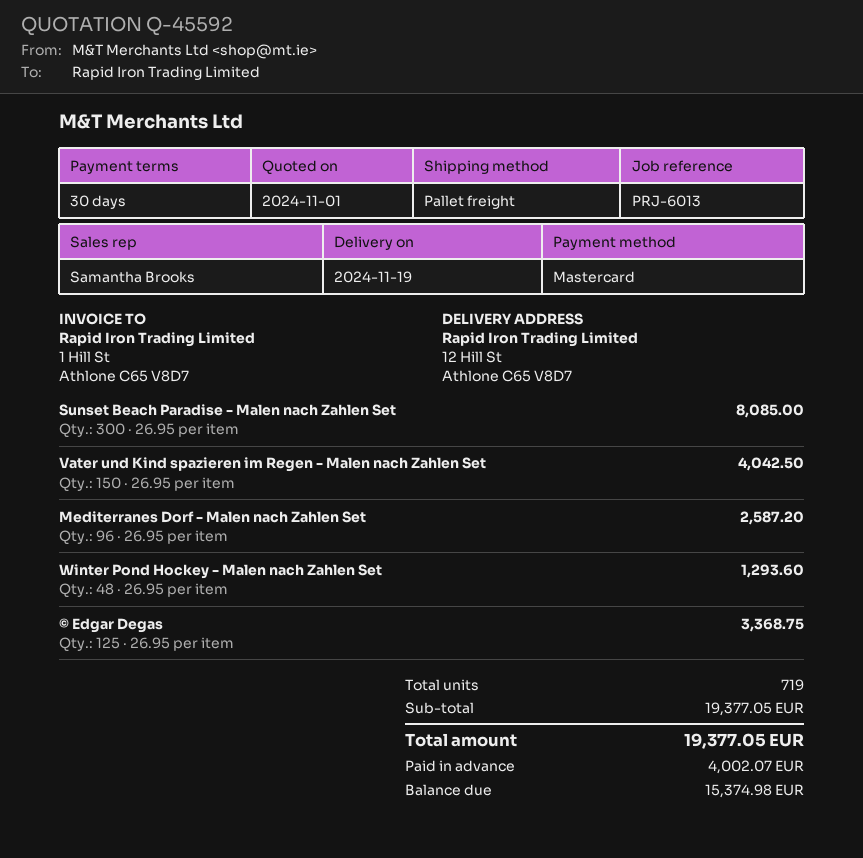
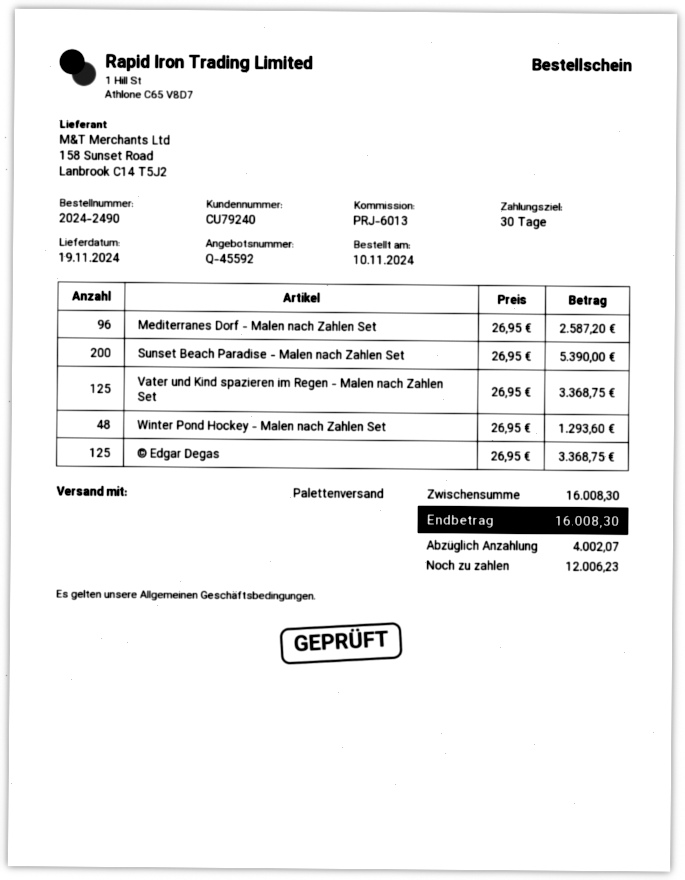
Sunset Beach Paradise - Malen nach Zahlen Set: 300 x 26.95 = 8085.00 -> 200 x 26.95 = 5390.00
Vater und Kind spazieren im Regen - Malen nach Zahlen Set: 150 x 26.95 = 4042.50 -> 125 x 26.95 = 3368.75
subtotal: 19377.05 -> 16008.30
total: 19377.05 -> 16008.30
balance: 15374.98 -> 12006.23

